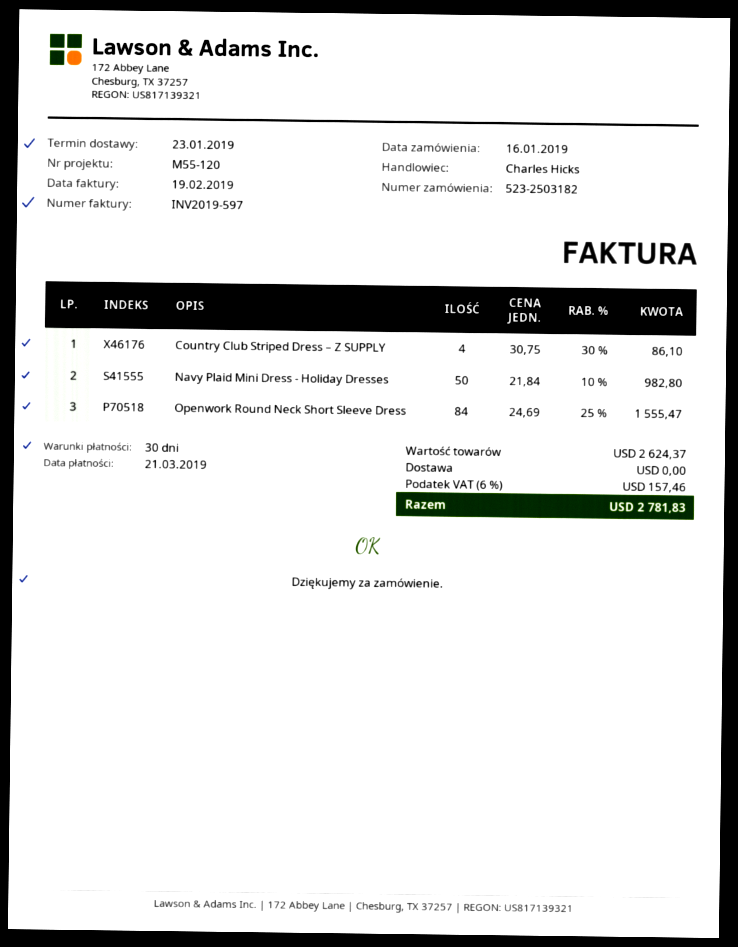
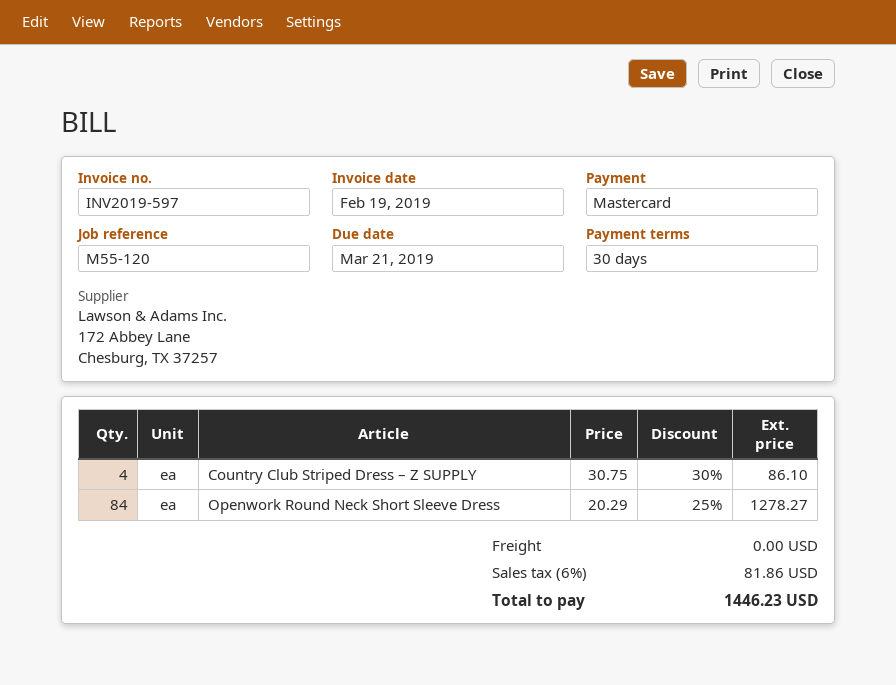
Navy Plaid Mini Dress - Holiday Dresses: 50 x 21.84 - 10% = 982.80 -> none
Openwork Round Neck Short Sleeve Dress: 84 x 24.69 - 25% = 1555.47 -> 84 x 20.29 - 25% = 1278.27
tax: 6% = 157.46 -> 6% = 81.86
total: 2781.83 -> 1446.23

